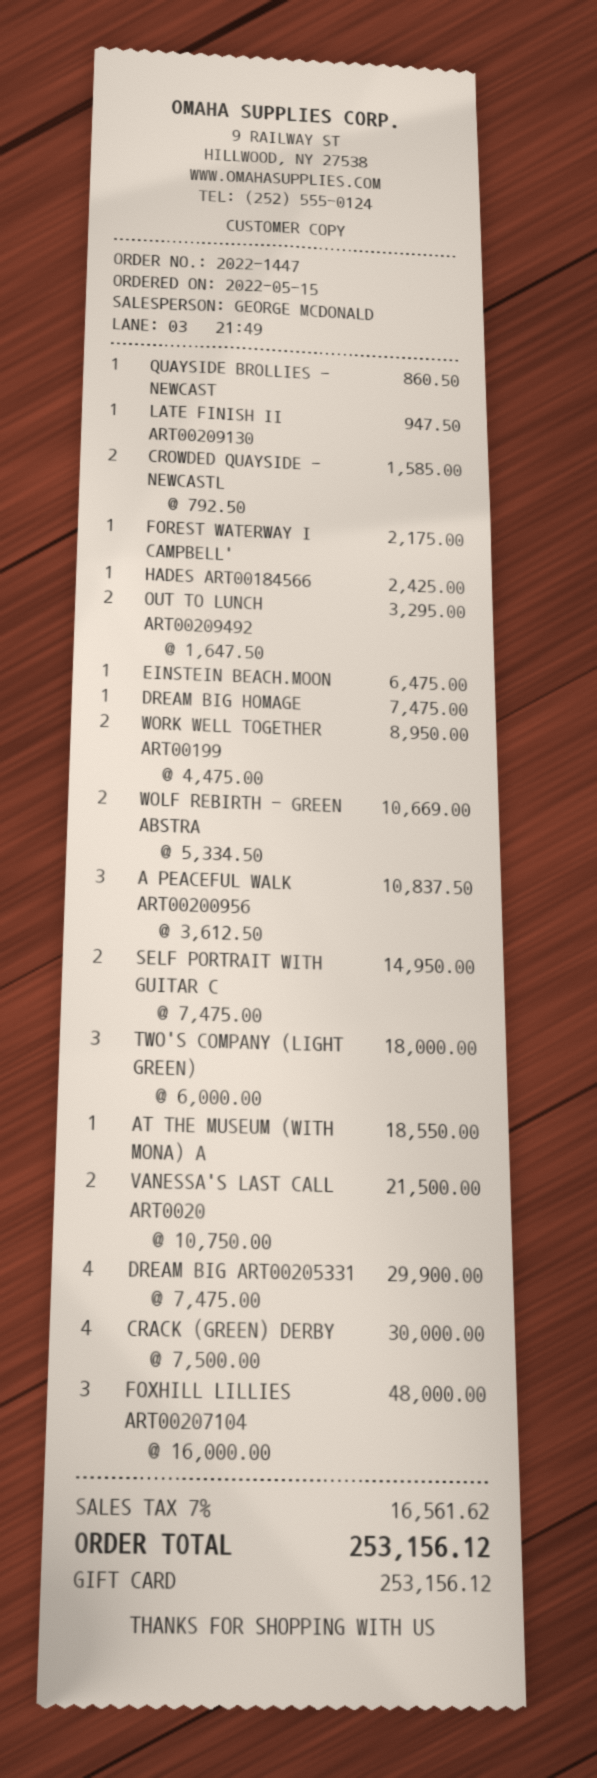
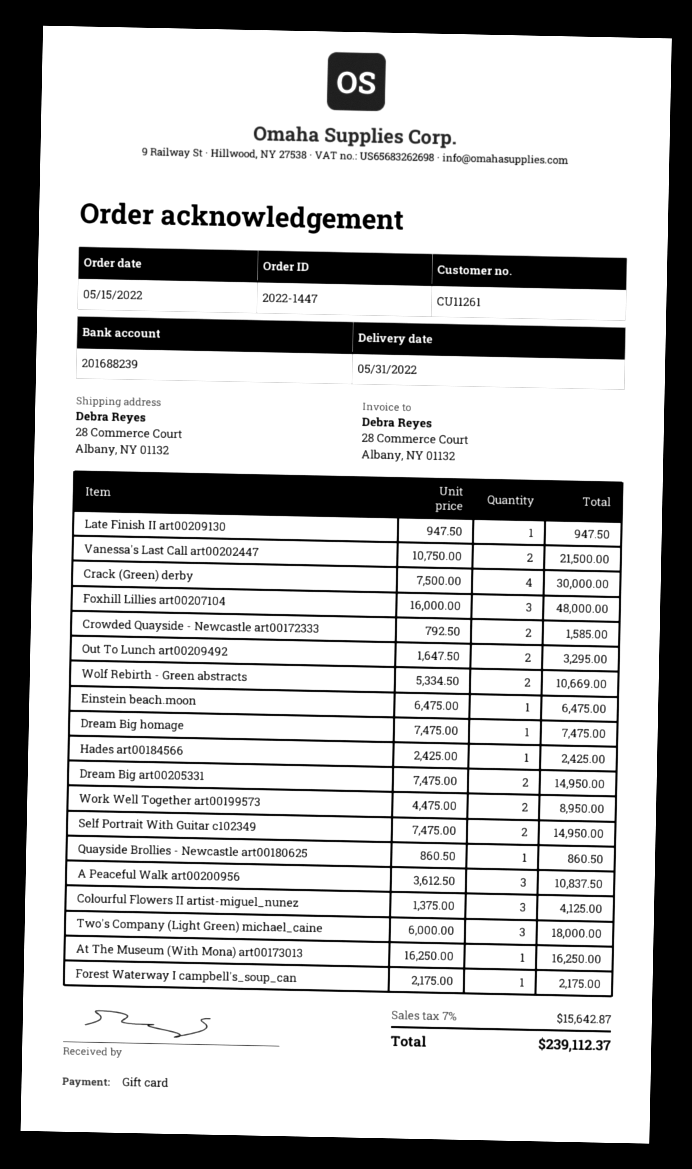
AT THE MUSEUM (WITH MONA) A: 1 x 18550.00 = 18550.00 -> 1 x 16250.00 = 16250.00
DREAM BIG ART00205331: 4 x 7475.00 = 29900.00 -> 2 x 7475.00 = 14950.00
Colourful Flowers II artist-miguel_nunez: none -> 3 x 1375.00 = 4125.00
tax: 7% = 16561.62 -> 7% = 15642.87
total: 253156.12 -> 239112.37

